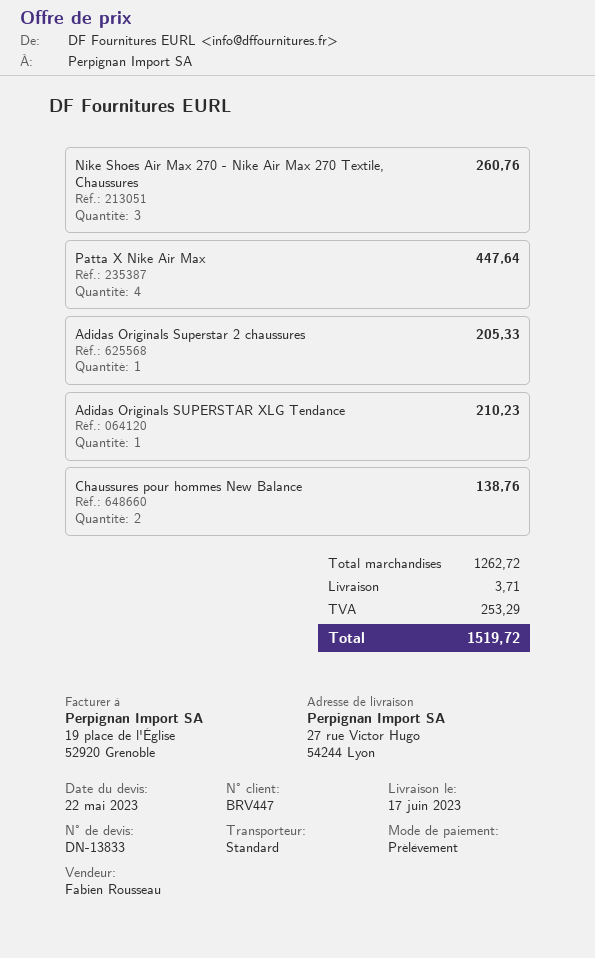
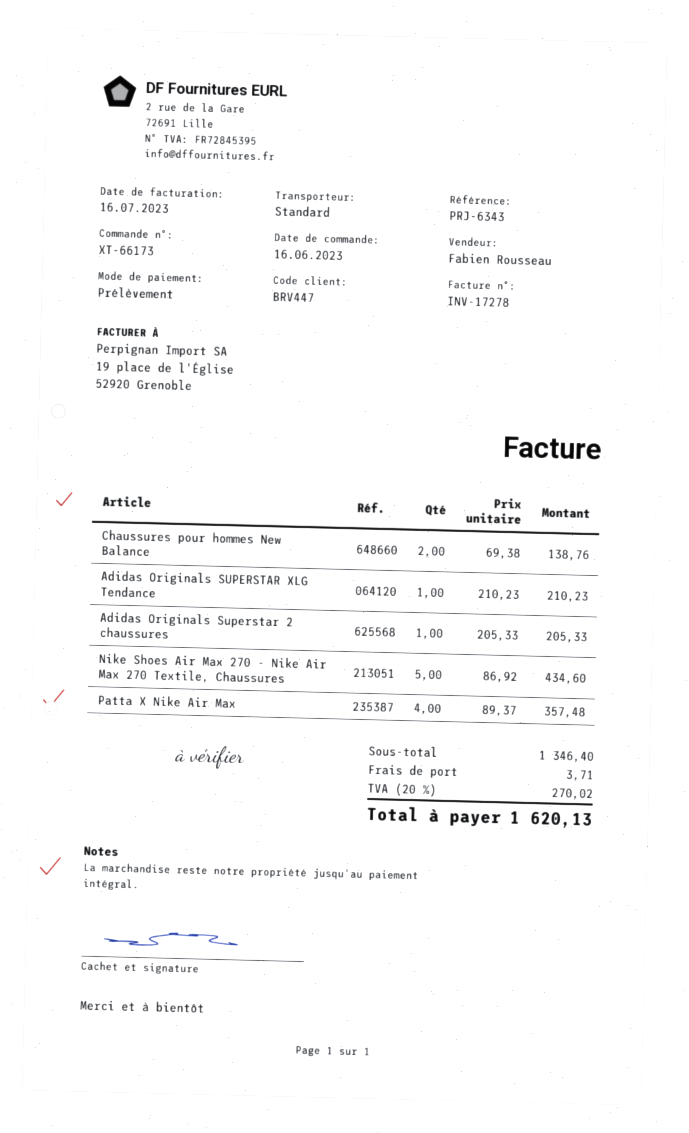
Nike Shoes Air Max 270 - Nike Air Max 270 Textile, Chaussures: 3 for 260.76 -> 5 for 434.60
Patta X Nike Air Max: 4 for 447.64 -> 4 for 357.48
subtotal: 1262.72 -> 1346.40
tax: 253.29 -> 270.02
total: 1519.72 -> 1620.13

